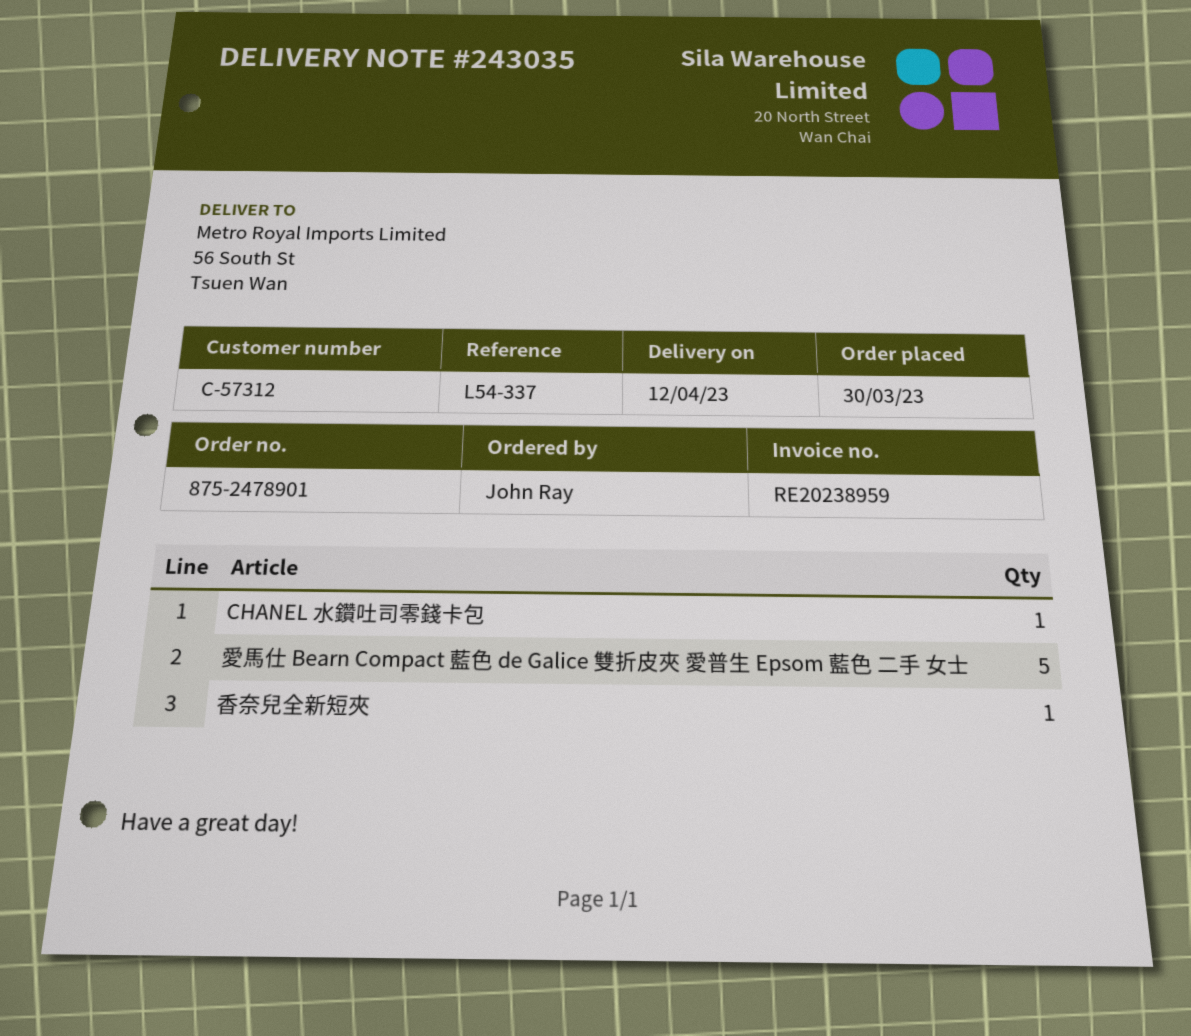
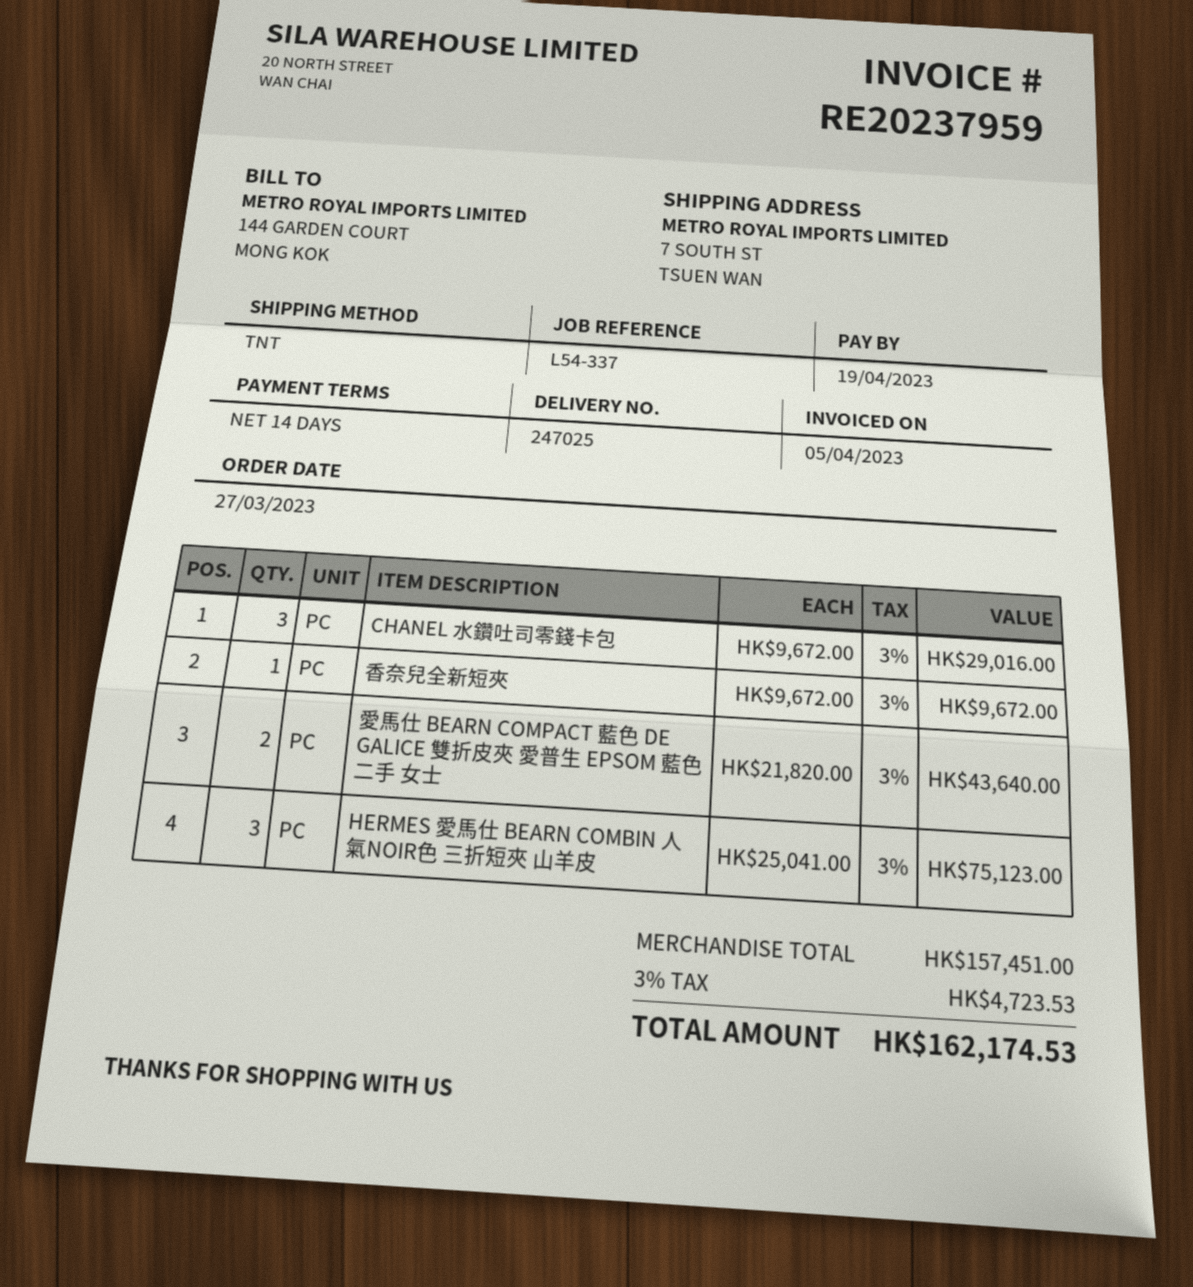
order date: 2023-03-30 -> 2023-03-27
delivery note number: 243035 -> 247025
invoice number: RE20238959 -> RE20237959
ship to: 56 South St, Tsuen Wan -> 7 SOUTH ST, TSUEN WAN
CHANEL 水鑽吐司零錢卡包: 1 -> 3
愛馬仕 Bearn Compact 藍色 de Galice 雙折皮夾 愛普生 Epsom 藍色 二手 女士: 5 -> 2
HERMES 愛馬仕 BEARN COMBIN 人氣NOIR色 三折短夾 山羊皮: none -> 3

